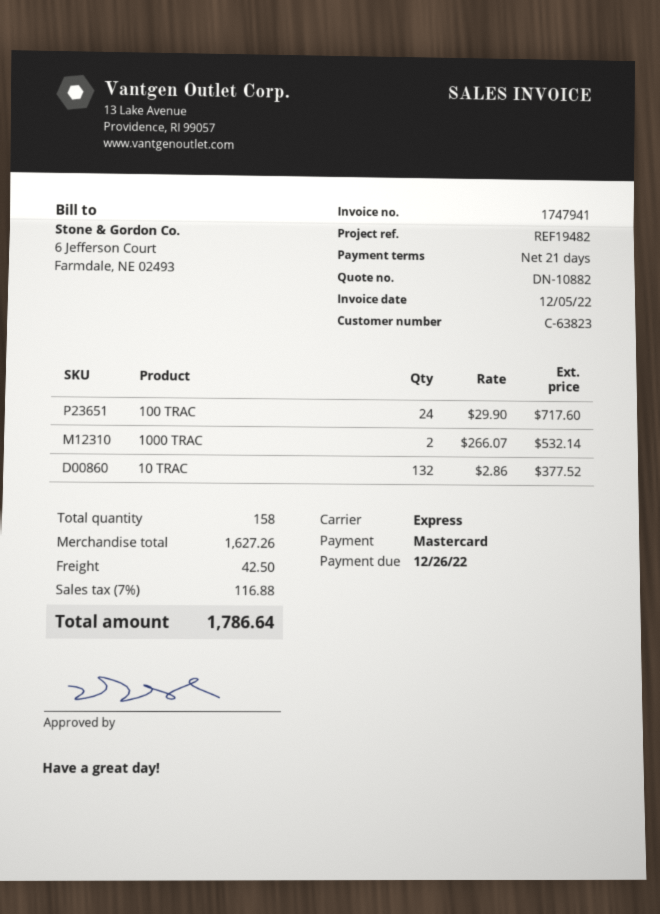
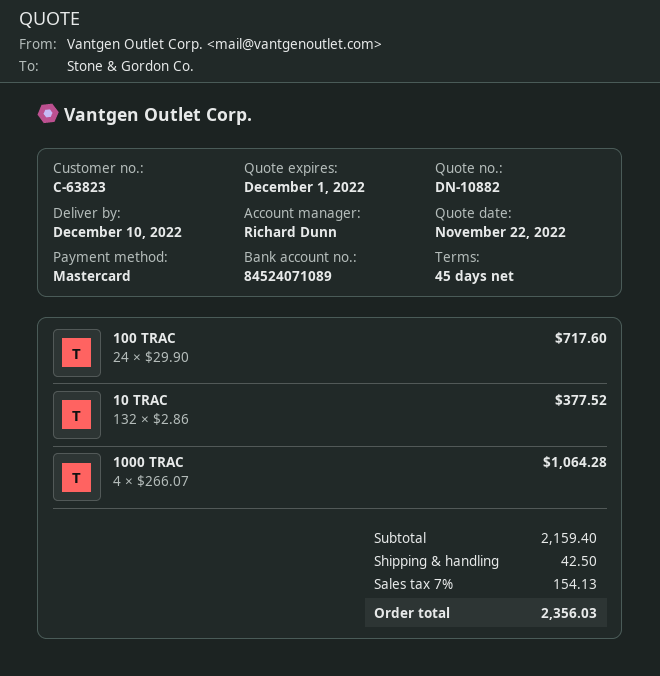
payment terms: 21 days -> 45 days
1000 TRAC: 2 x 266.07 = 532.14 -> 4 x 266.07 = 1064.28
subtotal: 1627.26 -> 2159.40
tax: 7% = 116.88 -> 7% = 154.13
total: 1786.64 -> 2356.03

